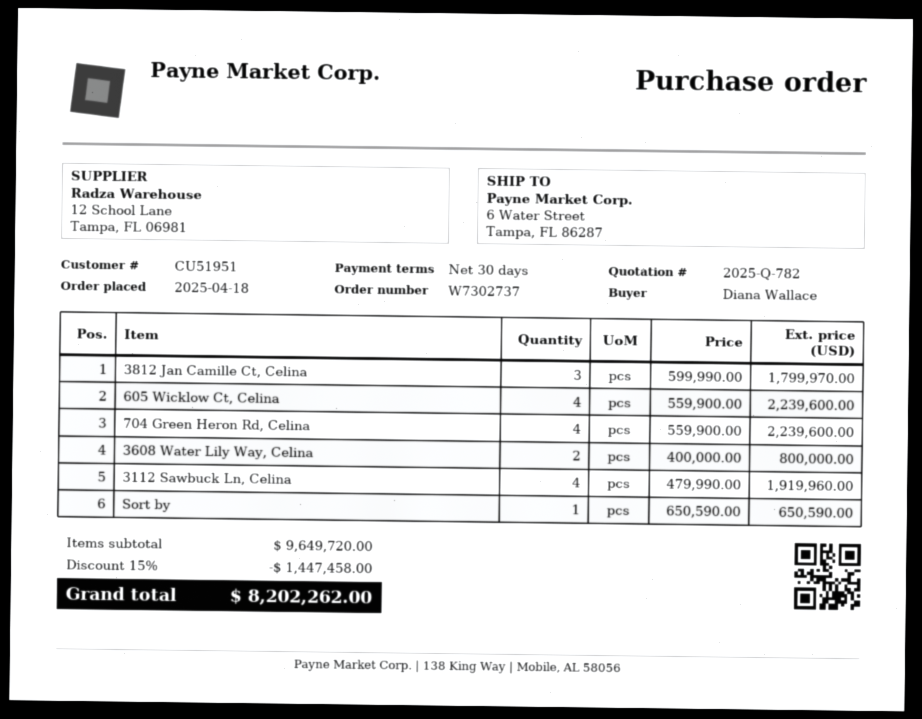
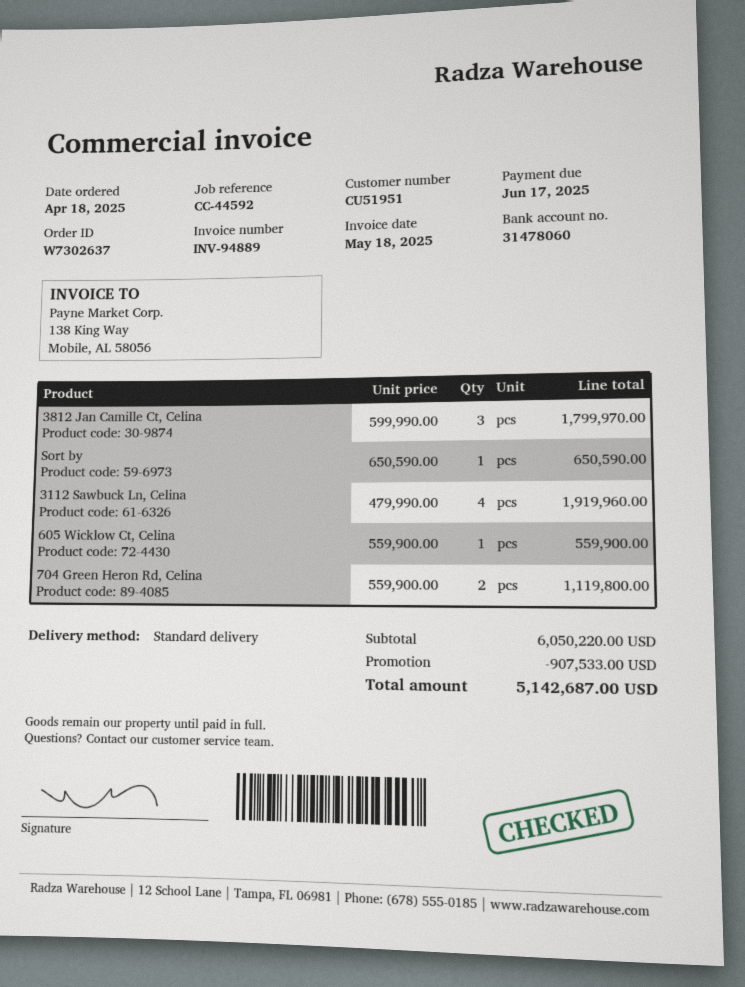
order number: W7302737 -> W7302637
605 Wicklow Ct, Celina: 4 x 559900.00 = 2239600.00 -> 1 x 559900.00 = 559900.00
704 Green Heron Rd, Celina: 4 x 559900.00 = 2239600.00 -> 2 x 559900.00 = 1119800.00
3608 Water Lily Way, Celina: 2 x 400000.00 = 800000.00 -> none
subtotal: 9649720.00 -> 6050220.00
discount: 1447458.00 -> 907533.00
total: 8202262.00 -> 5142687.00

